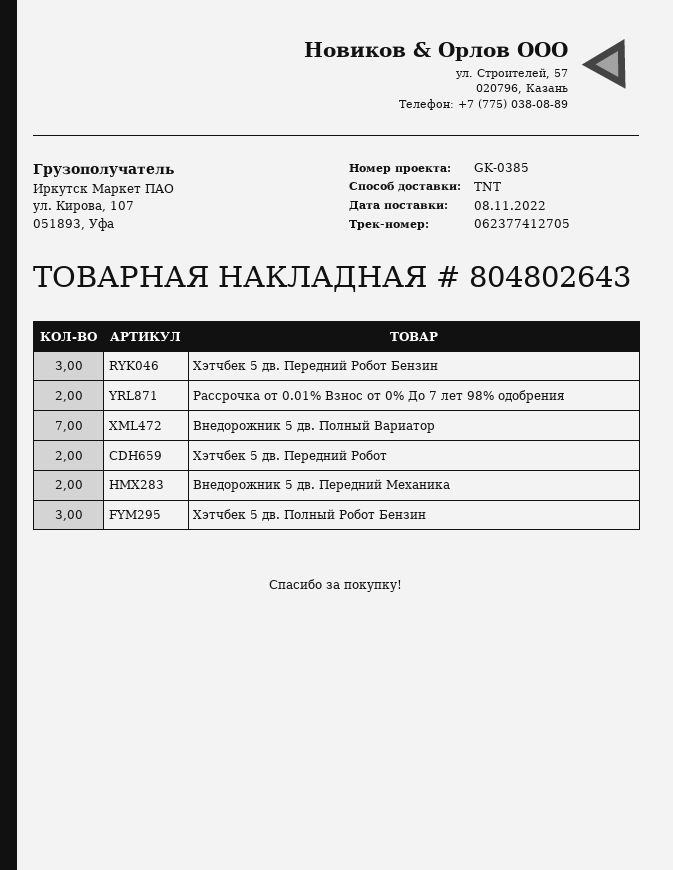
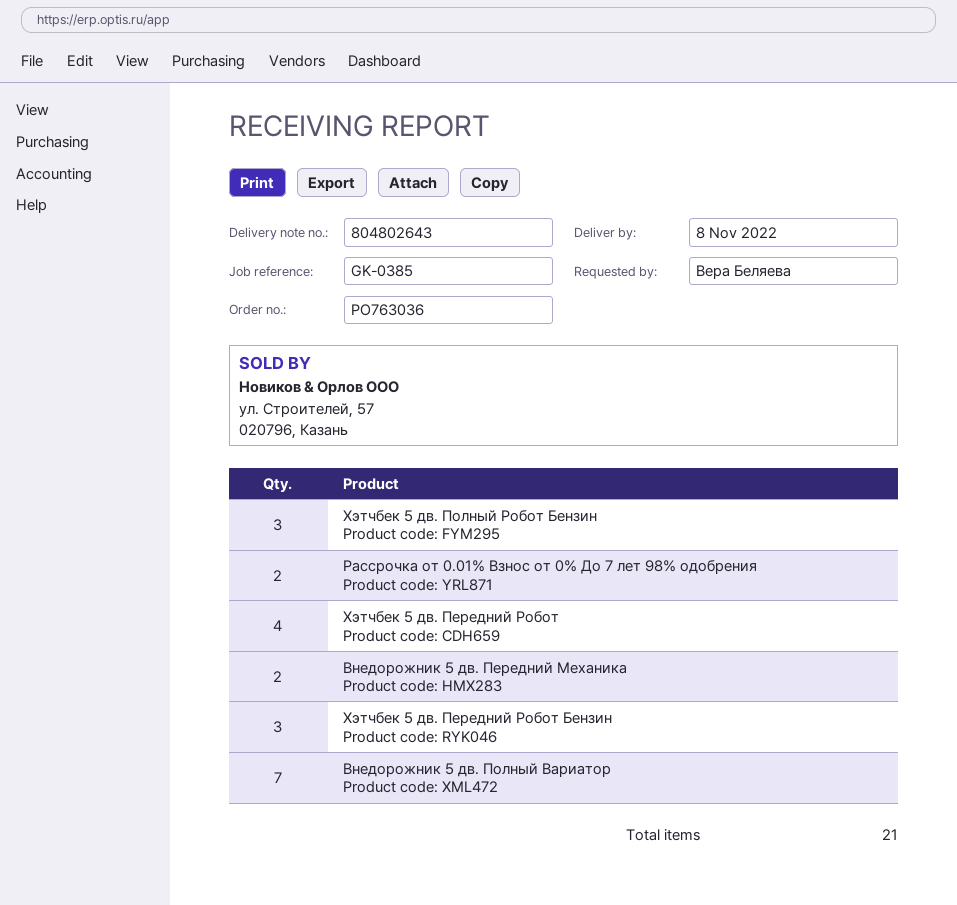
Хэтчбек 5 дв. Передний Робот: 2 -> 4

